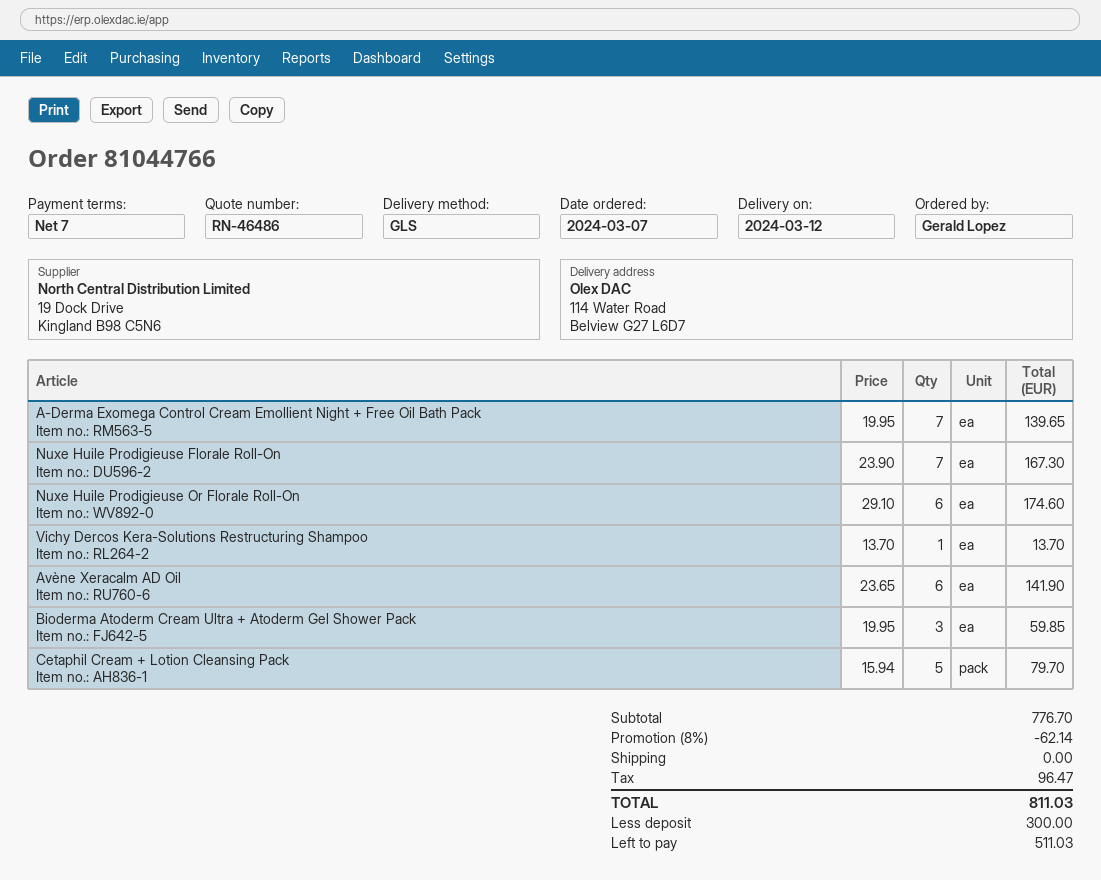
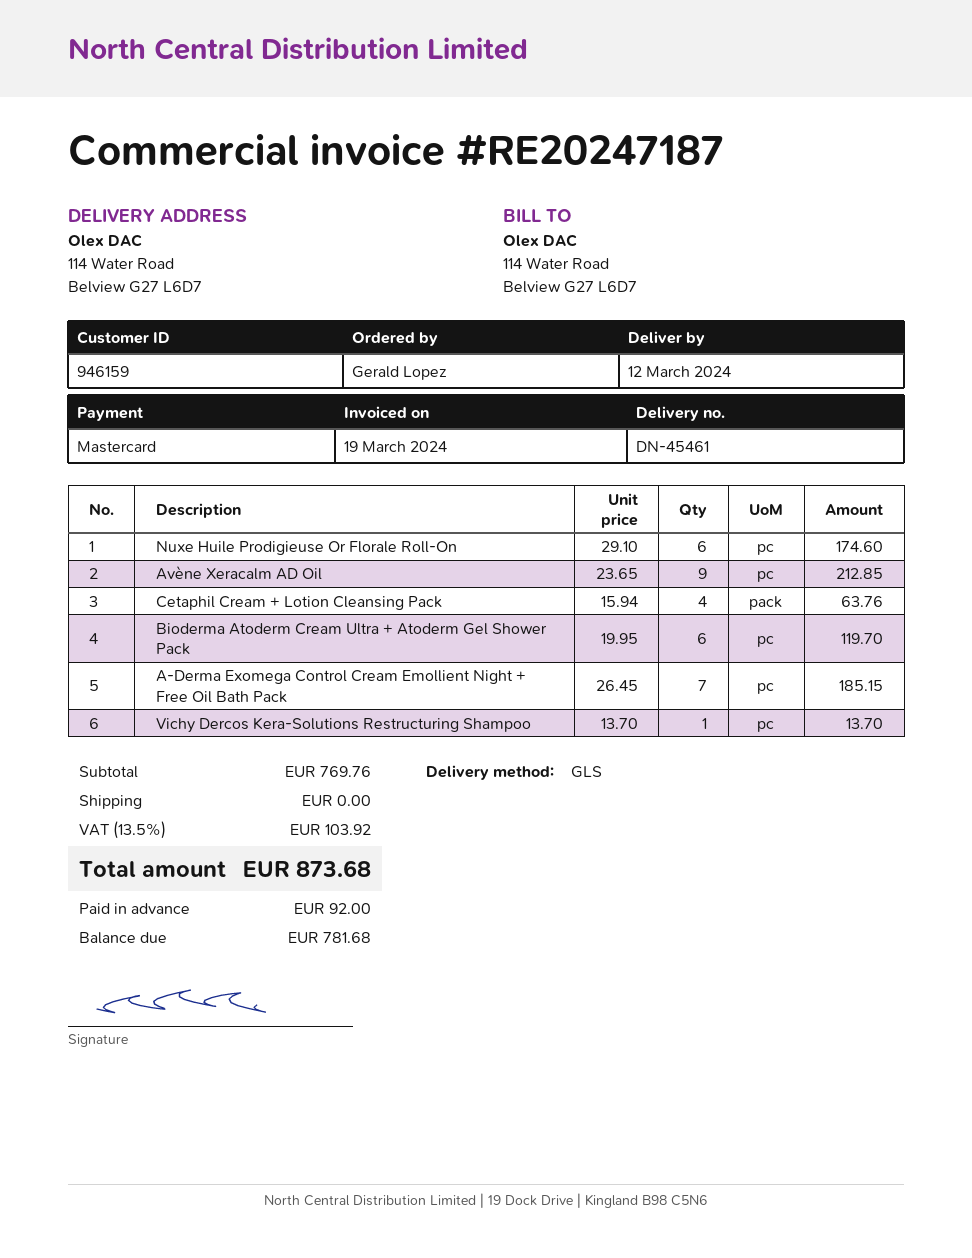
A-Derma Exomega Control Cream Emollient Night + Free Oil Bath Pack: 7 x 19.95 = 139.65 -> 7 x 26.45 = 185.15
Nuxe Huile Prodigieuse Florale Roll-On: 7 x 23.90 = 167.30 -> none
Avène Xeracalm AD Oil: 6 x 23.65 = 141.90 -> 9 x 23.65 = 212.85
Bioderma Atoderm Cream Ultra + Atoderm Gel Shower Pack: 3 x 19.95 = 59.85 -> 6 x 19.95 = 119.70
Cetaphil Cream + Lotion Cleansing Pack: 5 x 15.94 = 79.70 -> 4 x 15.94 = 63.76
subtotal: 776.70 -> 769.76
discount: 8% = 62.14 -> none
tax: 96.47 -> 103.92
total: 811.03 -> 873.68
deposit: 300.00 -> 92.00
balance: 511.03 -> 781.68

